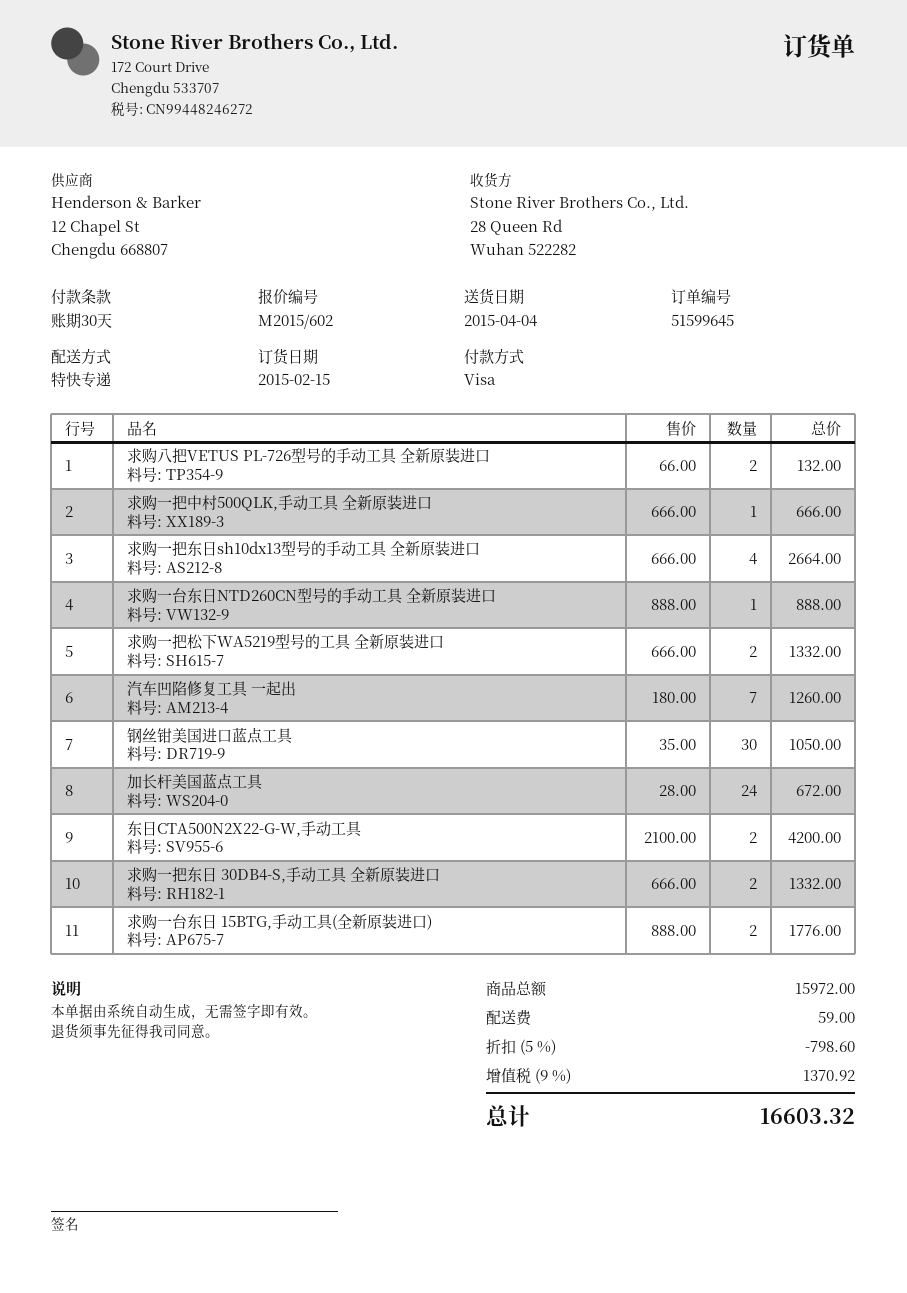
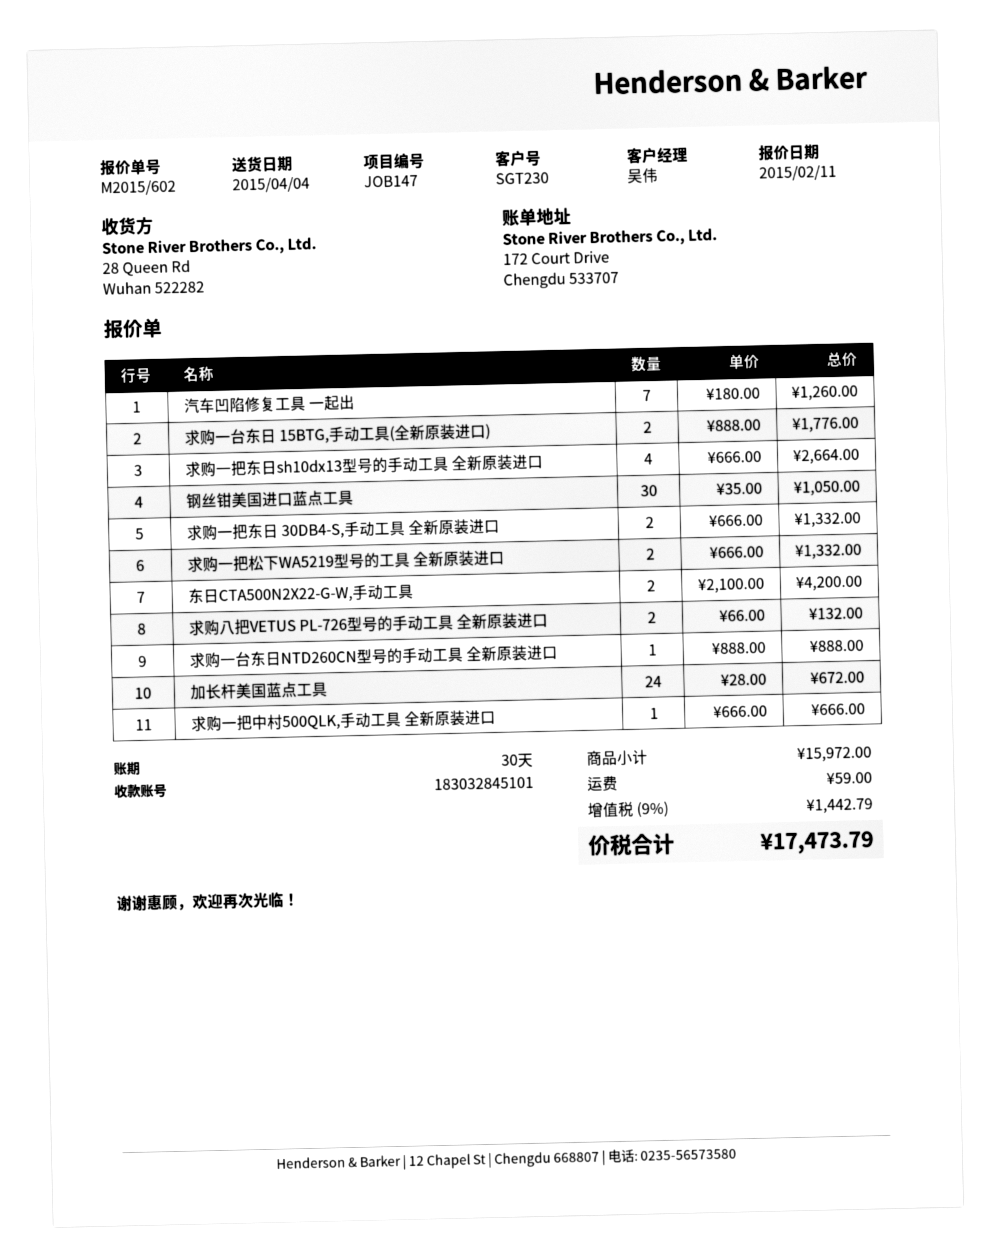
discount: 5% = 798.60 -> none
tax: 9% = 1370.92 -> 9% = 1442.79
total: 16603.32 -> 17473.79

